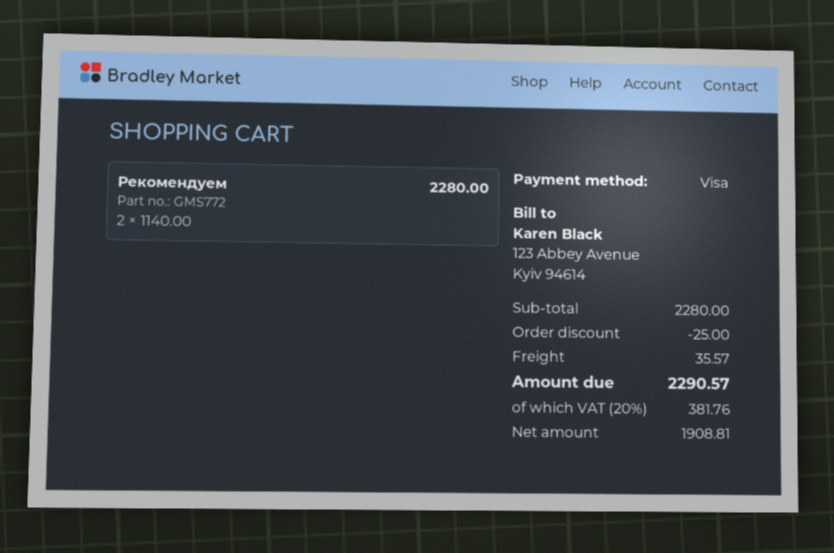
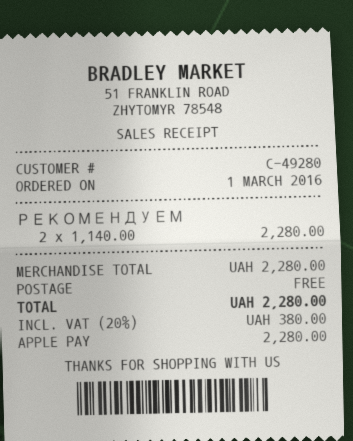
payment method: Visa -> Apple Pay
discount: 25.00 -> none
shipping: 35.57 -> 0.00
tax: 20% = 381.76 -> 20% = 380.00
total: 2290.57 -> 2280.00

